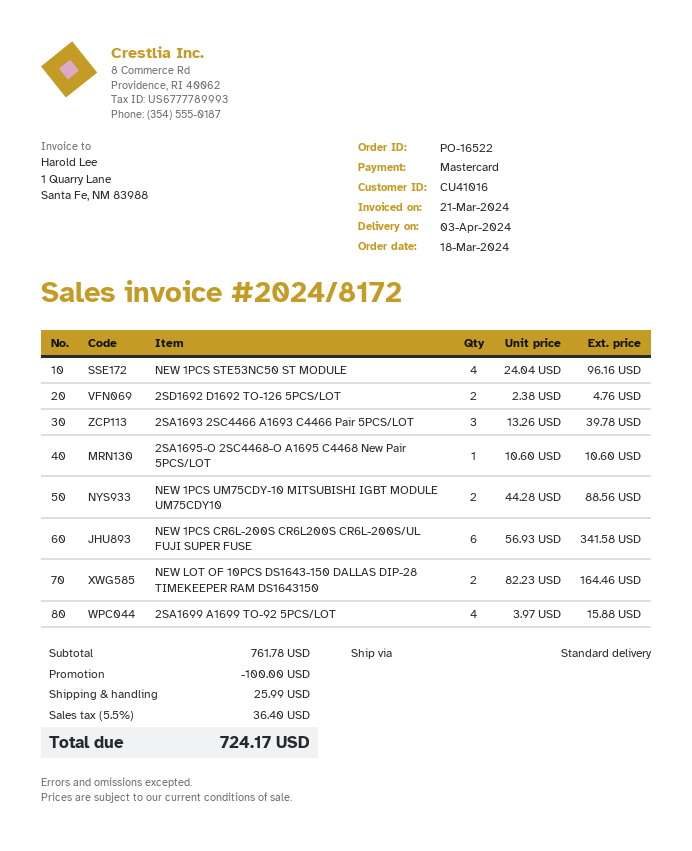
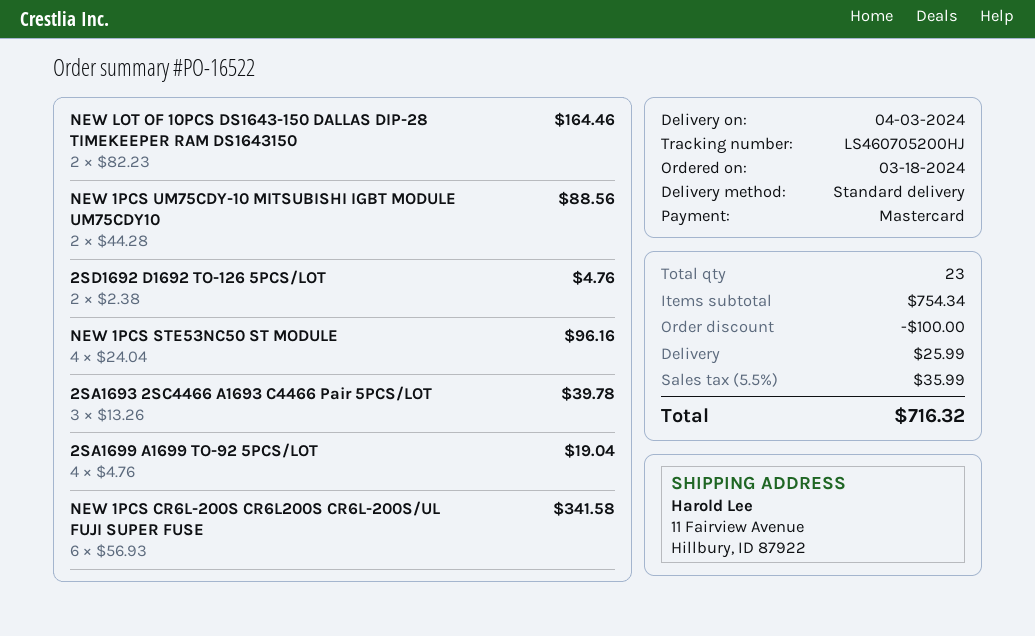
2SA1695-O 2SC4468-O A1695 C4468 New Pair 5PCS/LOT: 1 x 10.60 = 10.60 -> none
2SA1699 A1699 TO-92 5PCS/LOT: 4 x 3.97 = 15.88 -> 4 x 4.76 = 19.04
subtotal: 761.78 -> 754.34
tax: 5.5% = 36.40 -> 5.5% = 35.99
total: 724.17 -> 716.32

